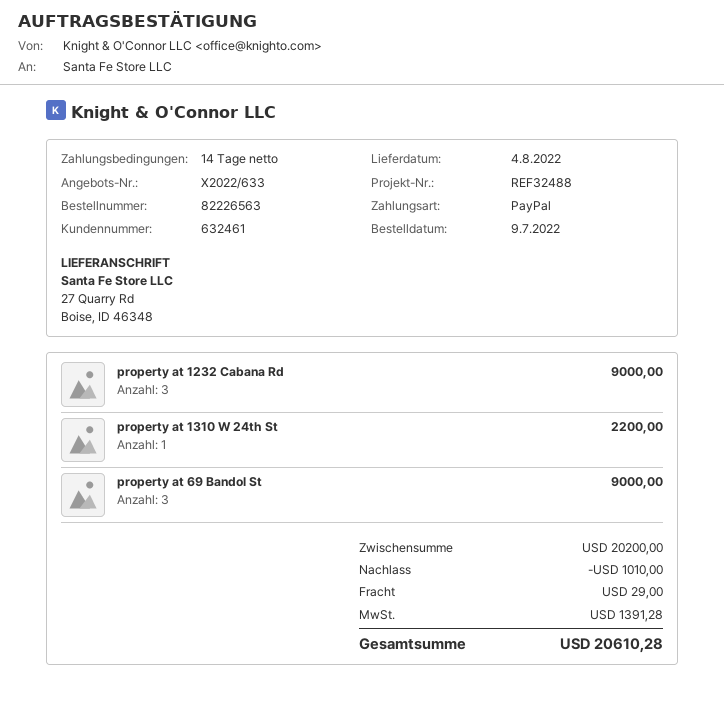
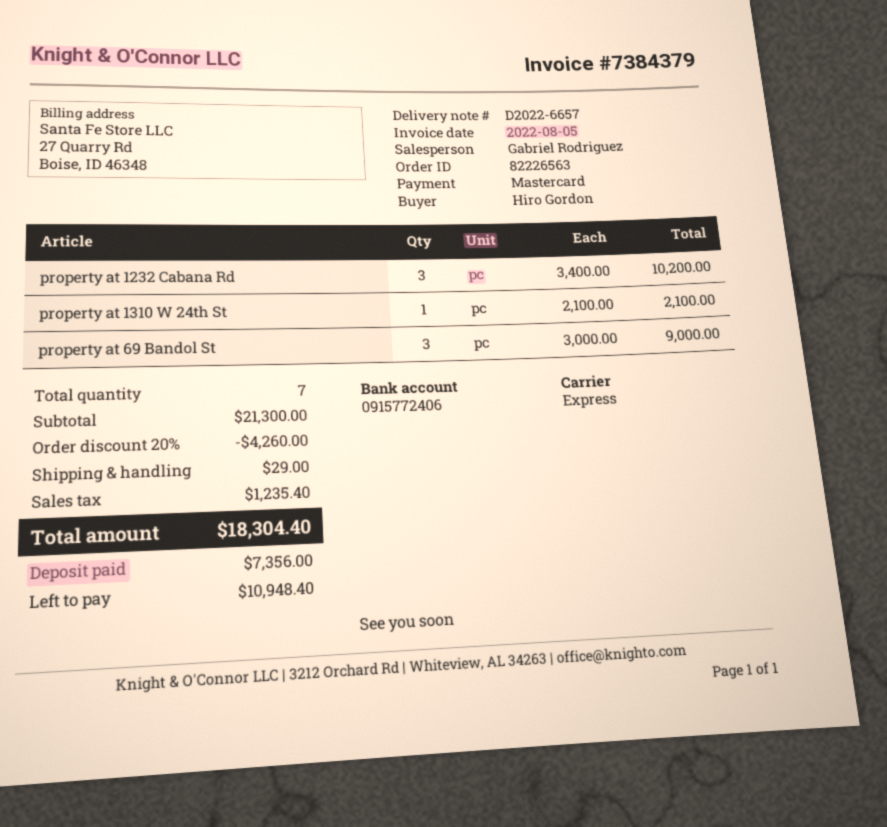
payment method: PayPal -> Mastercard
property at 1232 Cabana Rd: 3 for 9000.00 -> 3 for 10200.00
property at 1310 W 24th St: 1 for 2200.00 -> 1 for 2100.00
subtotal: 20200.00 -> 21300.00
discount: 1010.00 -> 4260.00
tax: 1391.28 -> 1235.40
total: 20610.28 -> 18304.40

